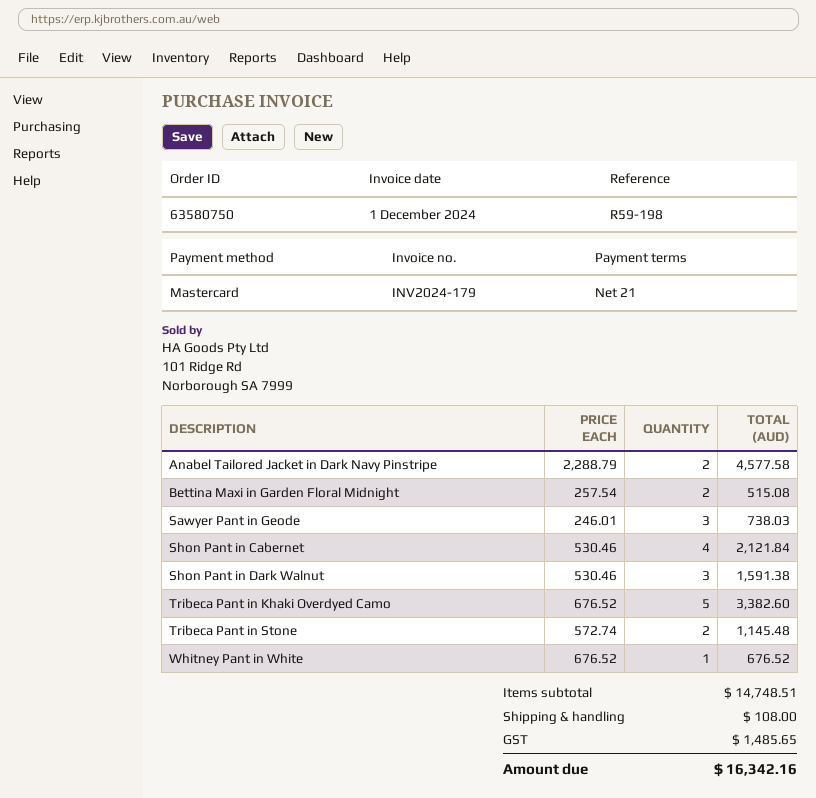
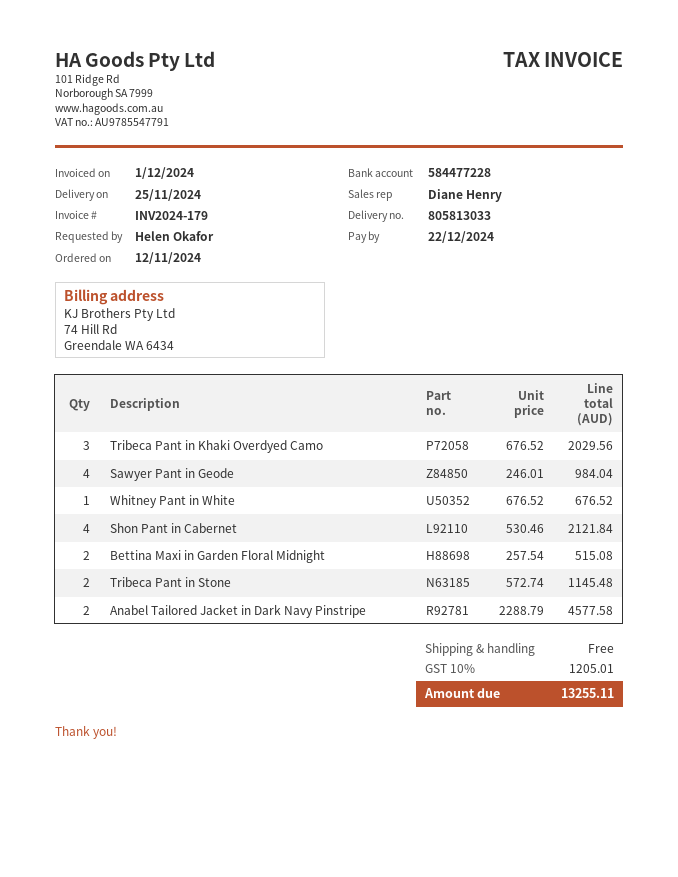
Sawyer Pant in Geode: 3 x 246.01 = 738.03 -> 4 x 246.01 = 984.04
Shon Pant in Dark Walnut: 3 x 530.46 = 1591.38 -> none
Tribeca Pant in Khaki Overdyed Camo: 5 x 676.52 = 3382.60 -> 3 x 676.52 = 2029.56
shipping: 108.00 -> 0.00
tax: 1485.65 -> 1205.01
total: 16342.16 -> 13255.11

